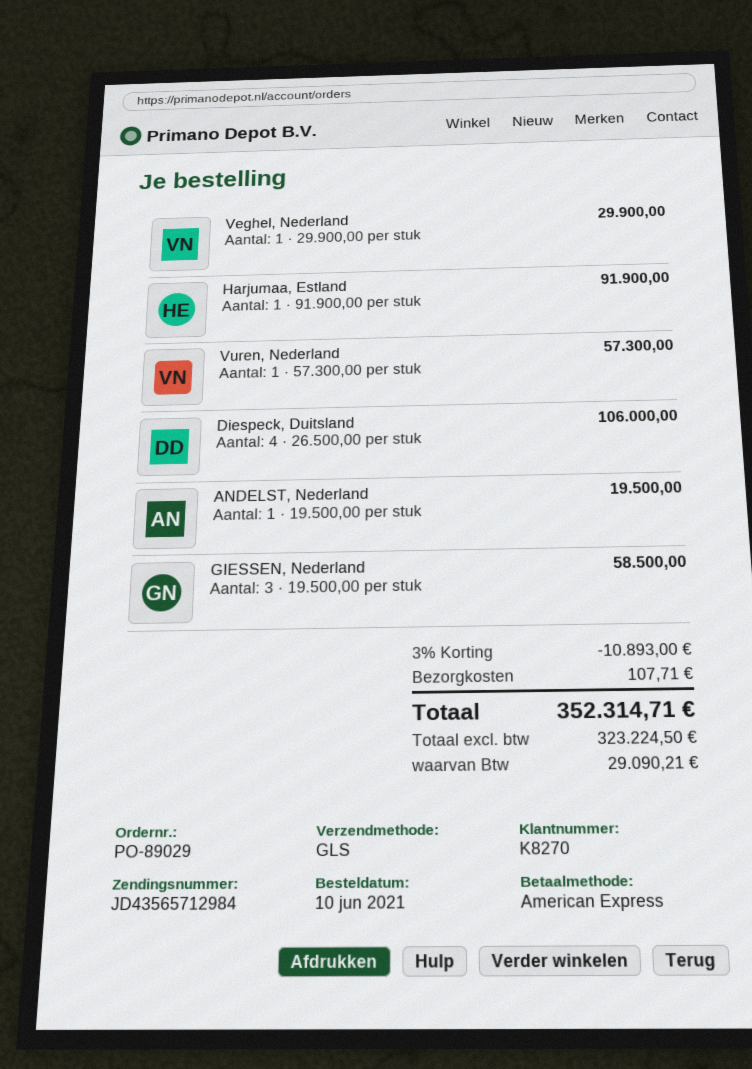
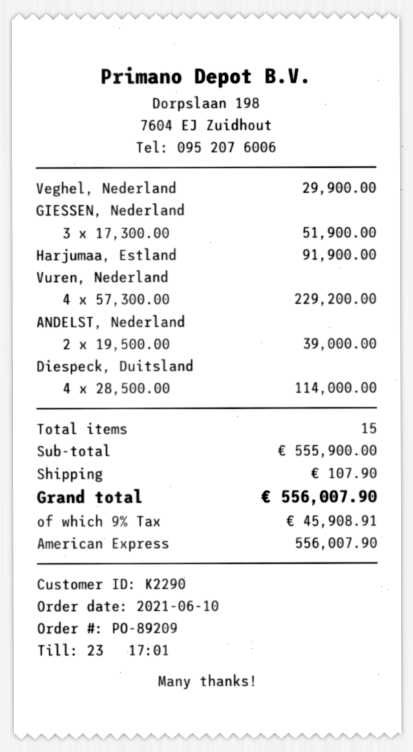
order number: PO-89029 -> PO-89209
customer number: K8270 -> K2290
Vuren, Nederland: 1 x 57300.00 = 57300.00 -> 4 x 57300.00 = 229200.00
Diespeck, Duitsland: 4 x 26500.00 = 106000.00 -> 4 x 28500.00 = 114000.00
ANDELST, Nederland: 1 x 19500.00 = 19500.00 -> 2 x 19500.00 = 39000.00
GIESSEN, Nederland: 3 x 19500.00 = 58500.00 -> 3 x 17300.00 = 51900.00
discount: 3% = 10893.00 -> none
shipping: 107.71 -> 107.90
tax: 29090.21 -> 45908.91
total: 352314.71 -> 556007.90

